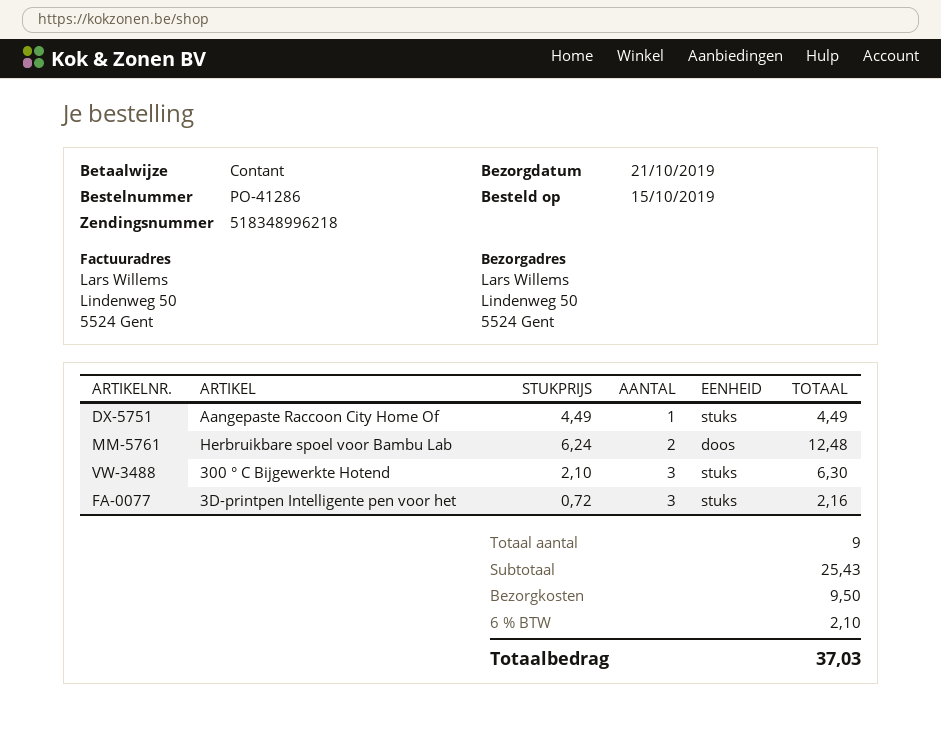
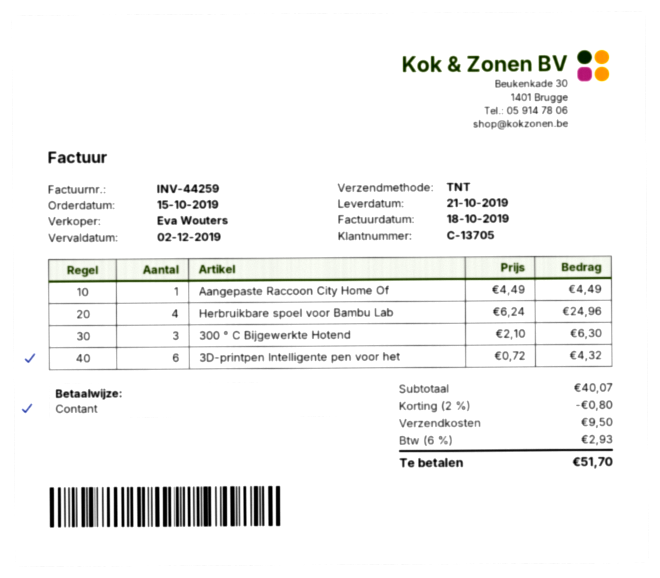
Herbruikbare spoel voor Bambu Lab: 2 x 6.24 = 12.48 -> 4 x 6.24 = 24.96
3D-printpen Intelligente pen voor het: 3 x 0.72 = 2.16 -> 6 x 0.72 = 4.32
subtotal: 25.43 -> 40.07
discount: none -> 2% = 0.80
tax: 6% = 2.10 -> 6% = 2.93
total: 37.03 -> 51.70

